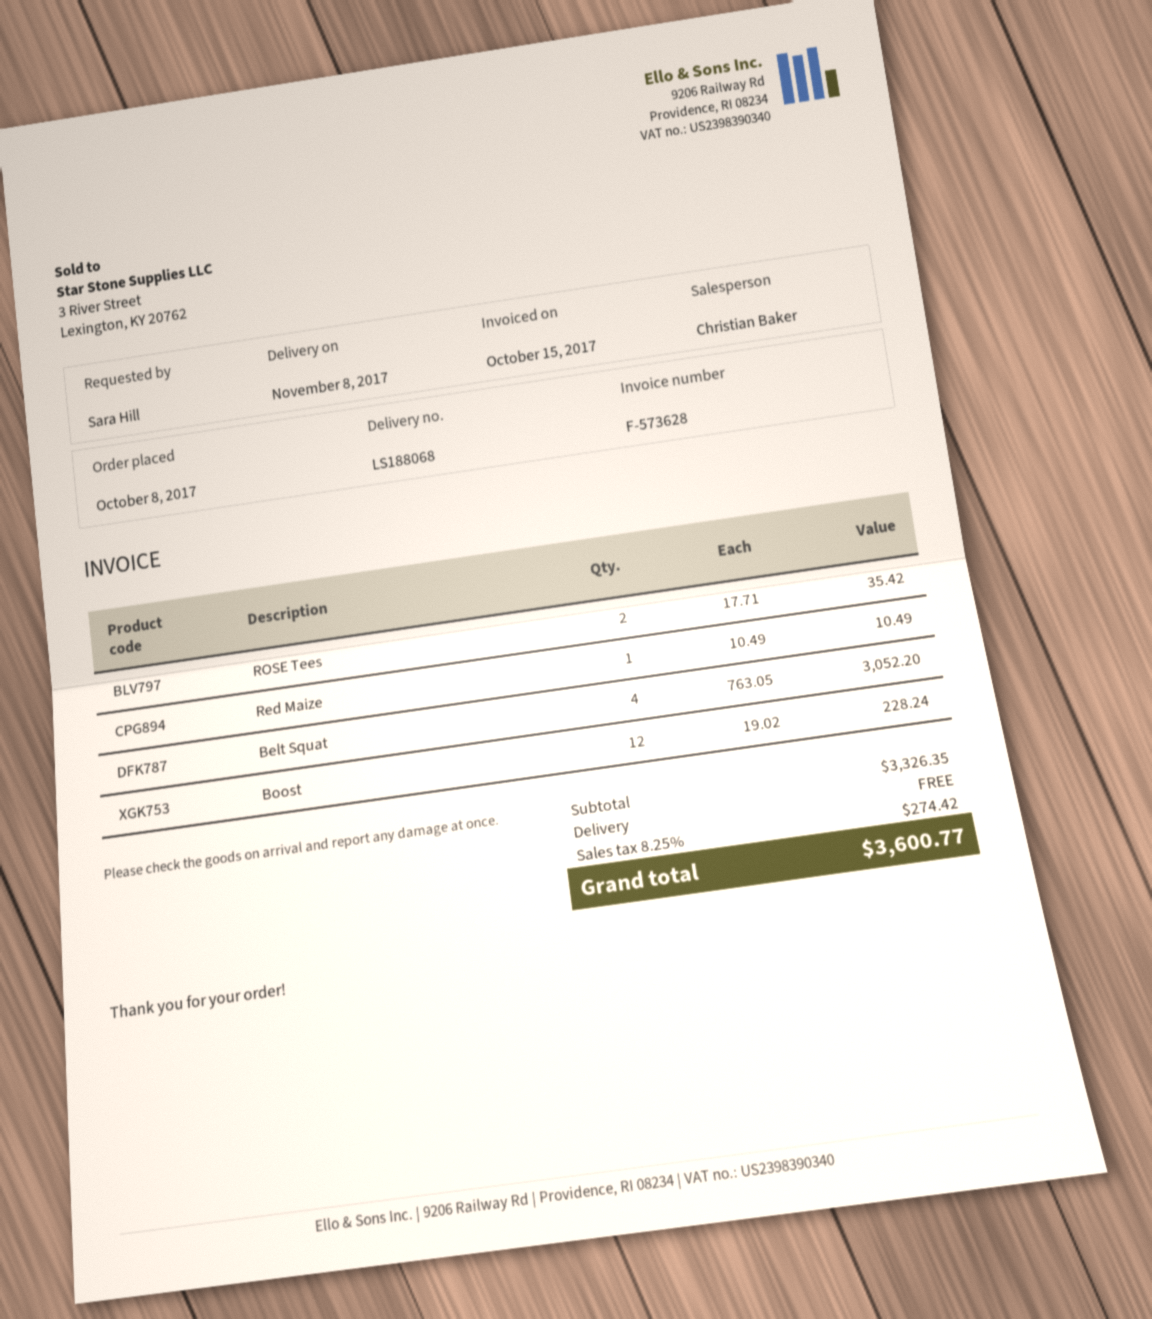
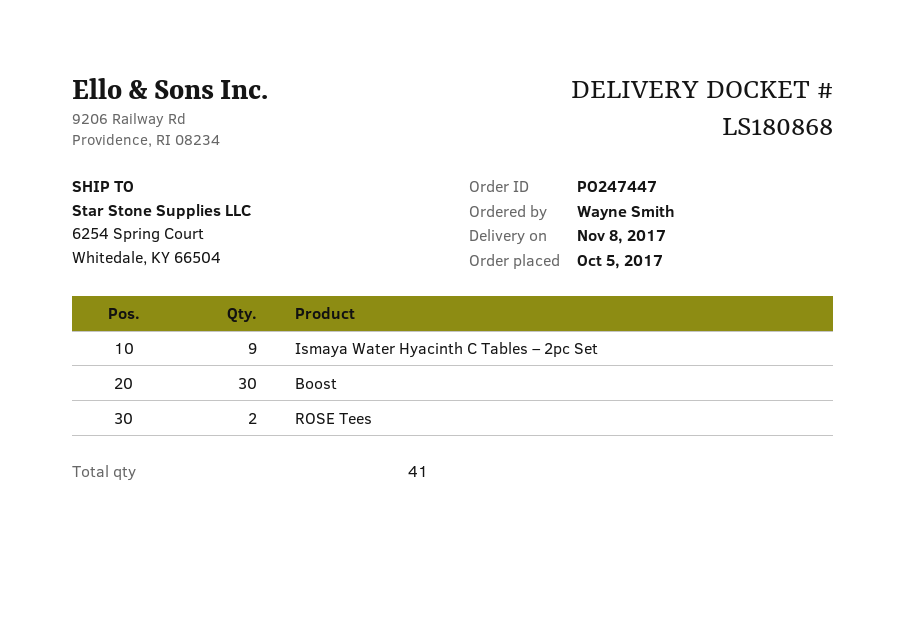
order date: 2017-10-08 -> 2017-10-05
delivery note number: LS188068 -> LS180868
ordered by: Sara Hill -> Wayne Smith
Red Maize: 1 -> none
Belt Squat: 4 -> none
Boost: 12 -> 30
Ismaya Water Hyacinth C Tables – 2pc Set: none -> 9

